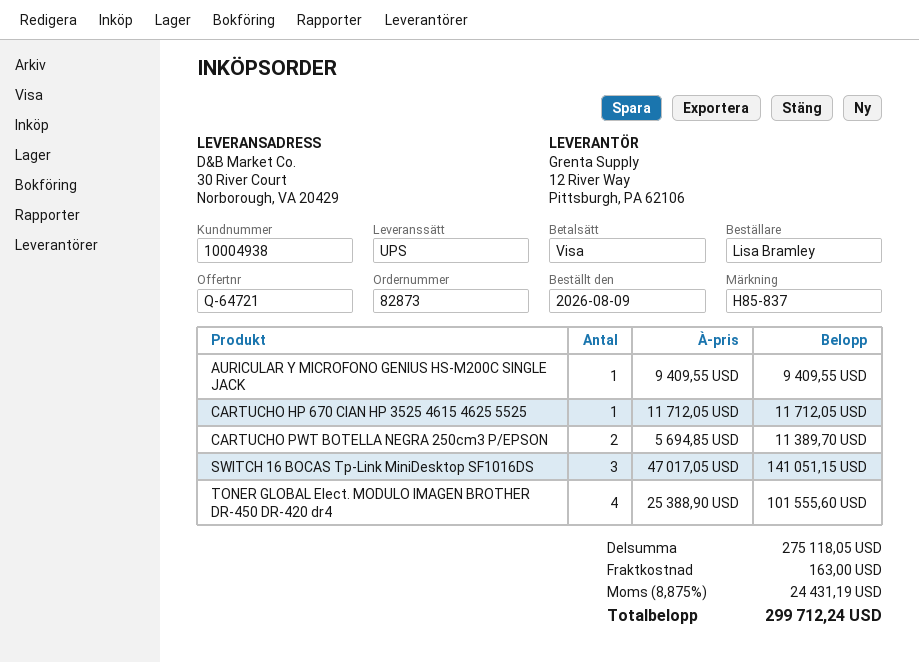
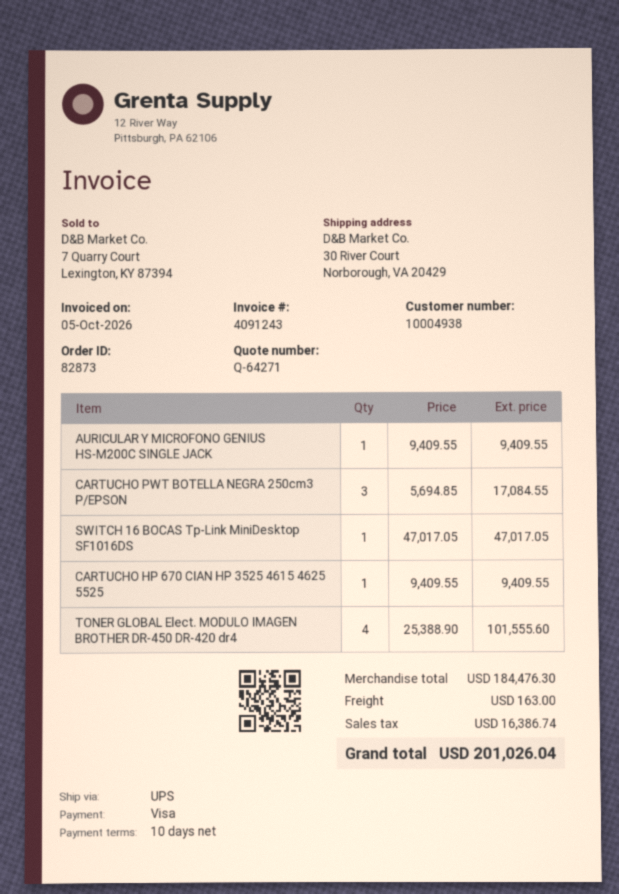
quote number: Q-64721 -> Q-64271
CARTUCHO HP 670 CIAN HP 3525 4615 4625 5525: 1 x 11712.05 = 11712.05 -> 1 x 9409.55 = 9409.55
CARTUCHO PWT BOTELLA NEGRA 250cm3 P/EPSON: 2 x 5694.85 = 11389.70 -> 3 x 5694.85 = 17084.55
SWITCH 16 BOCAS Tp-Link MiniDesktop SF1016DS: 3 x 47017.05 = 141051.15 -> 1 x 47017.05 = 47017.05
subtotal: 275118.05 -> 184476.30
tax: 24431.19 -> 16386.74
total: 299712.24 -> 201026.04

